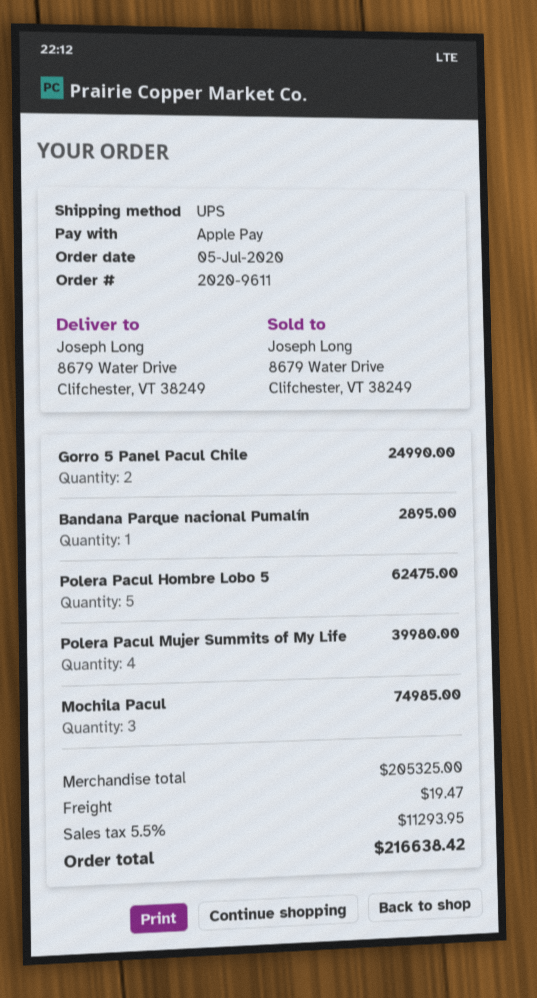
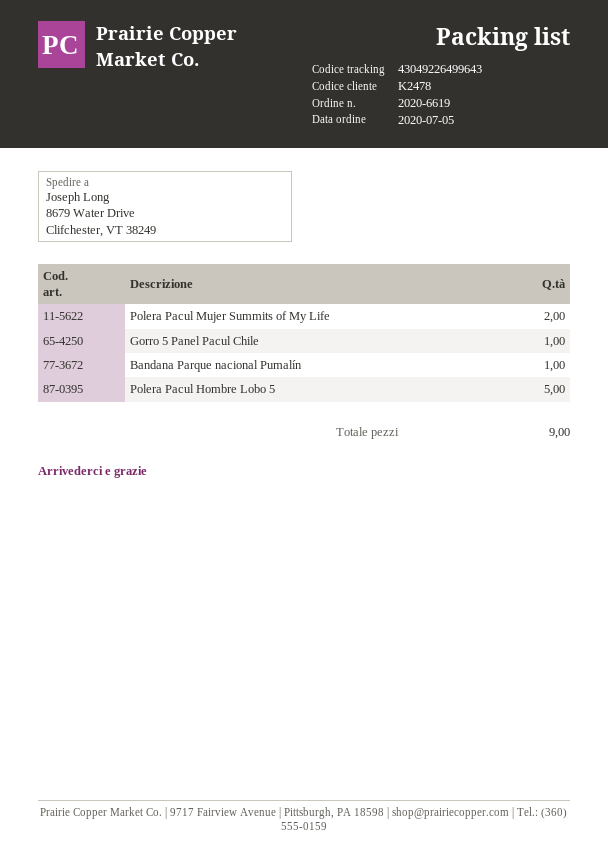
order number: 2020-9611 -> 2020-6619
Gorro 5 Panel Pacul Chile: 2 -> 1
Polera Pacul Mujer Summits of My Life: 4 -> 2
Mochila Pacul: 3 -> none

